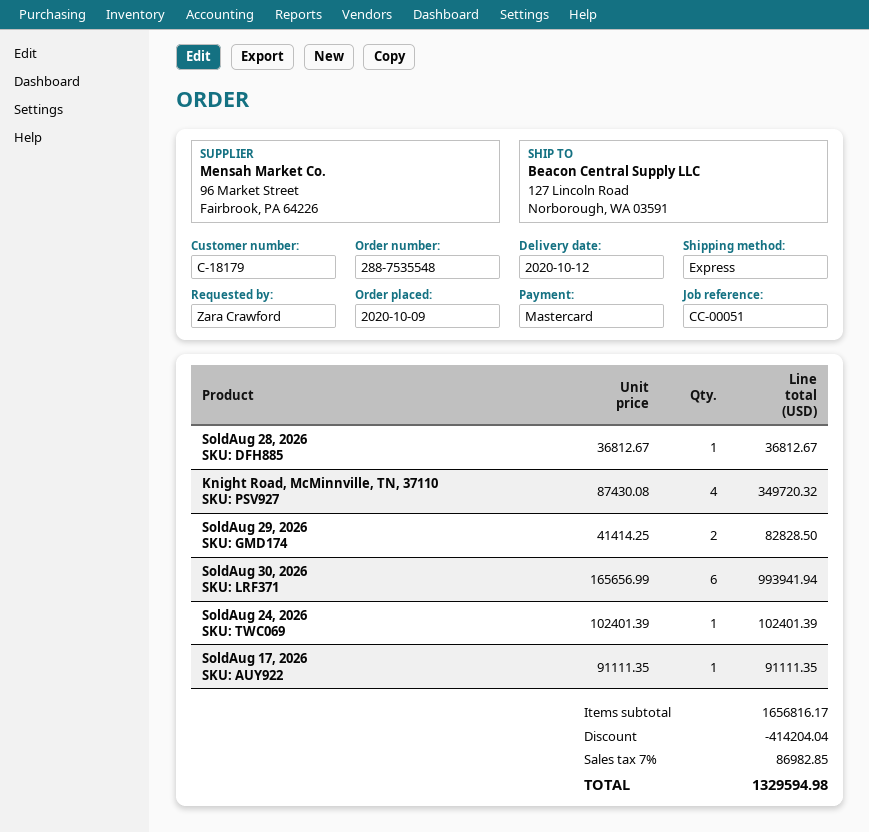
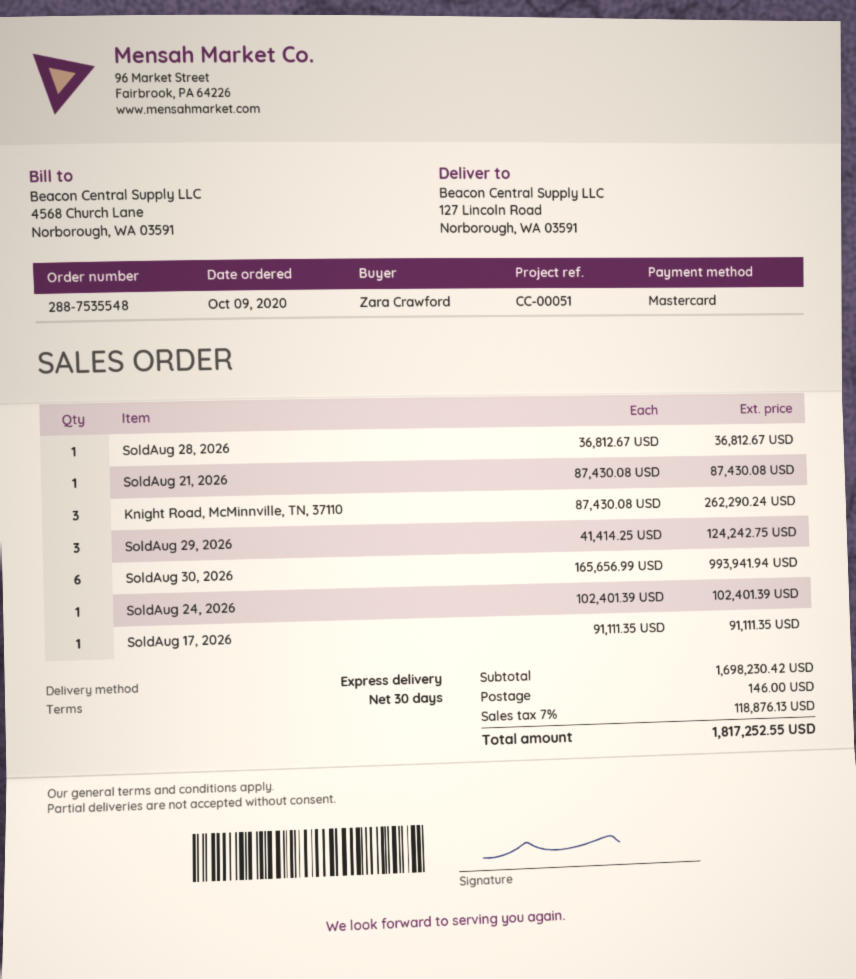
Knight Road, McMinnville, TN, 37110: 4 x 87430.08 = 349720.32 -> 3 x 87430.08 = 262290.24
SoldAug 29, 2026: 2 x 41414.25 = 82828.50 -> 3 x 41414.25 = 124242.75
SoldAug 21, 2026: none -> 1 x 87430.08 = 87430.08
subtotal: 1656816.17 -> 1698230.42
discount: 414204.04 -> none
shipping: none -> 146.00
tax: 7% = 86982.85 -> 7% = 118876.13
total: 1329594.98 -> 1817252.55

